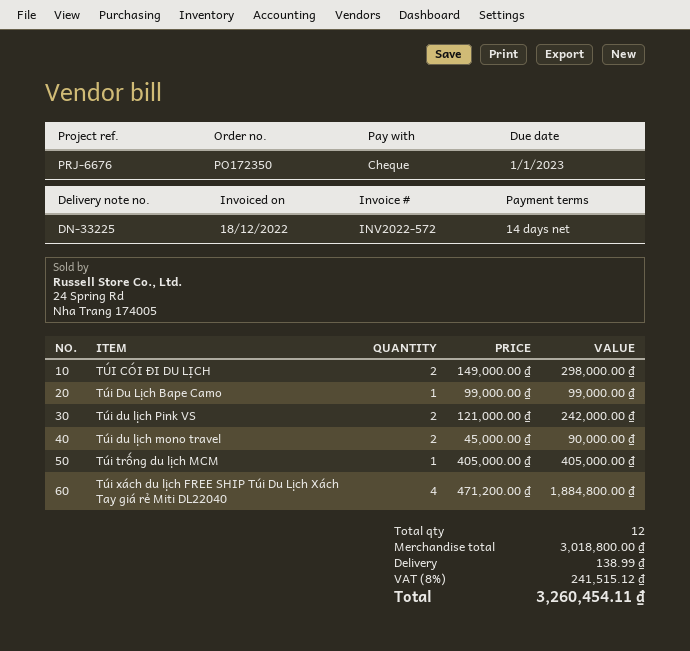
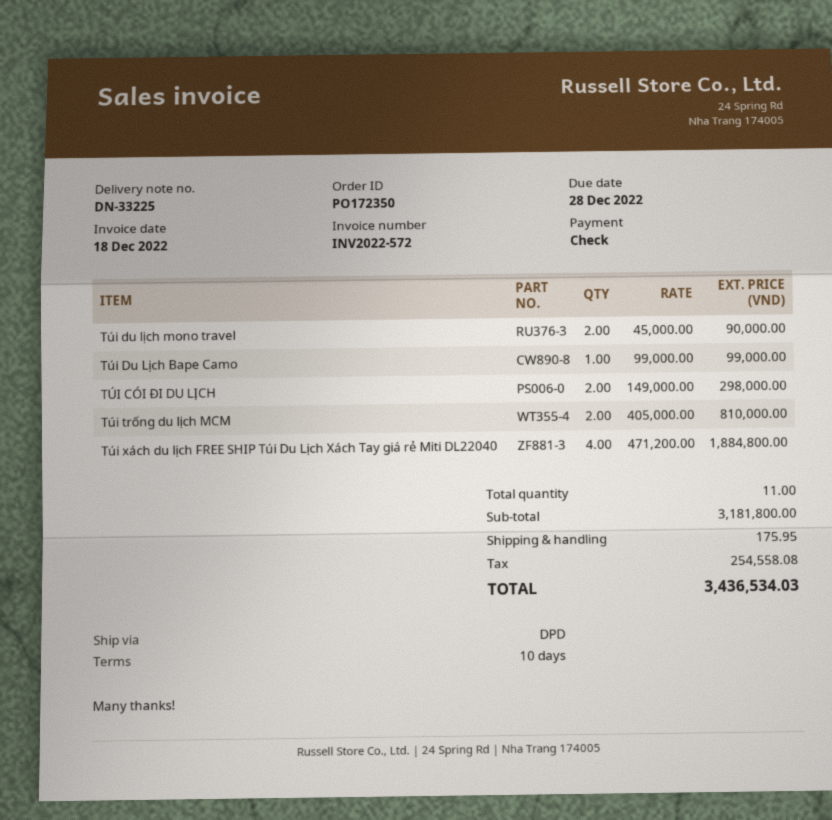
payment terms: 14 days -> 10 days
due date: 2023-01-01 -> 2022-12-28
Túi du lịch Pink VS: 2 x 121000.00 = 242000.00 -> none
Túi trống du lịch MCM: 1 x 405000.00 = 405000.00 -> 2 x 405000.00 = 810000.00
total quantity: 12 -> 11
subtotal: 3018800.00 -> 3181800.00
shipping: 138.99 -> 175.95
tax: 241515.12 -> 254558.08
total: 3260454.11 -> 3436534.03

